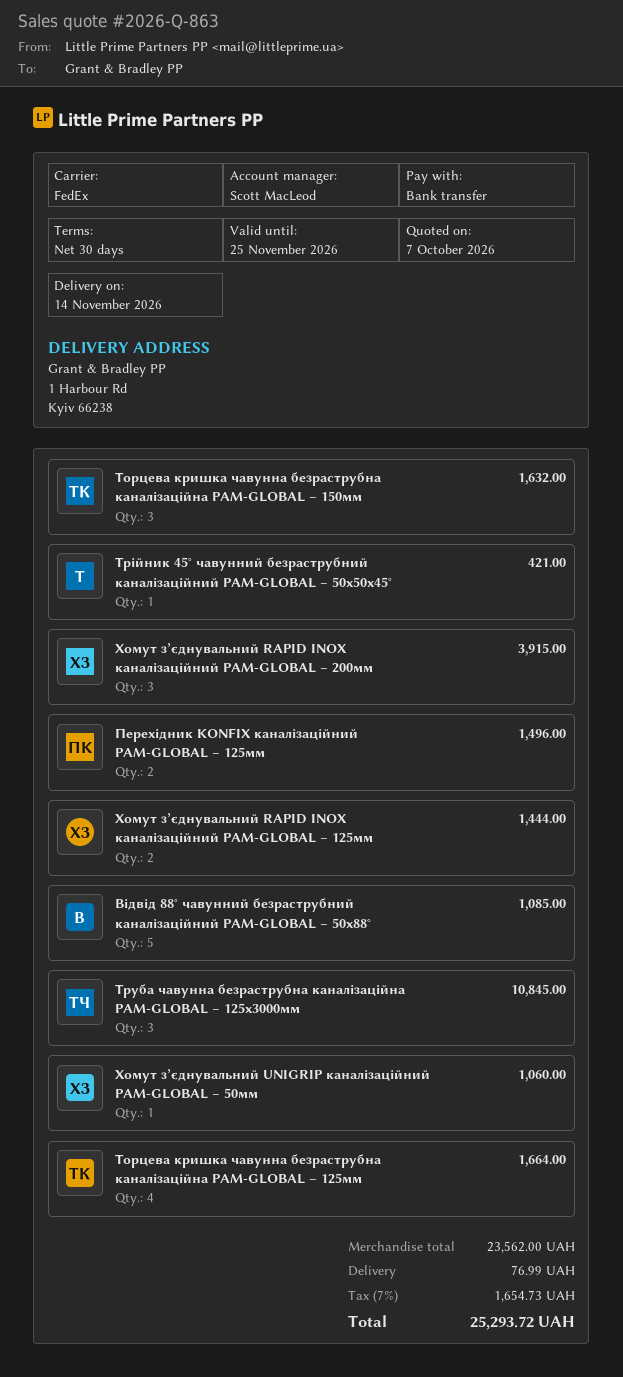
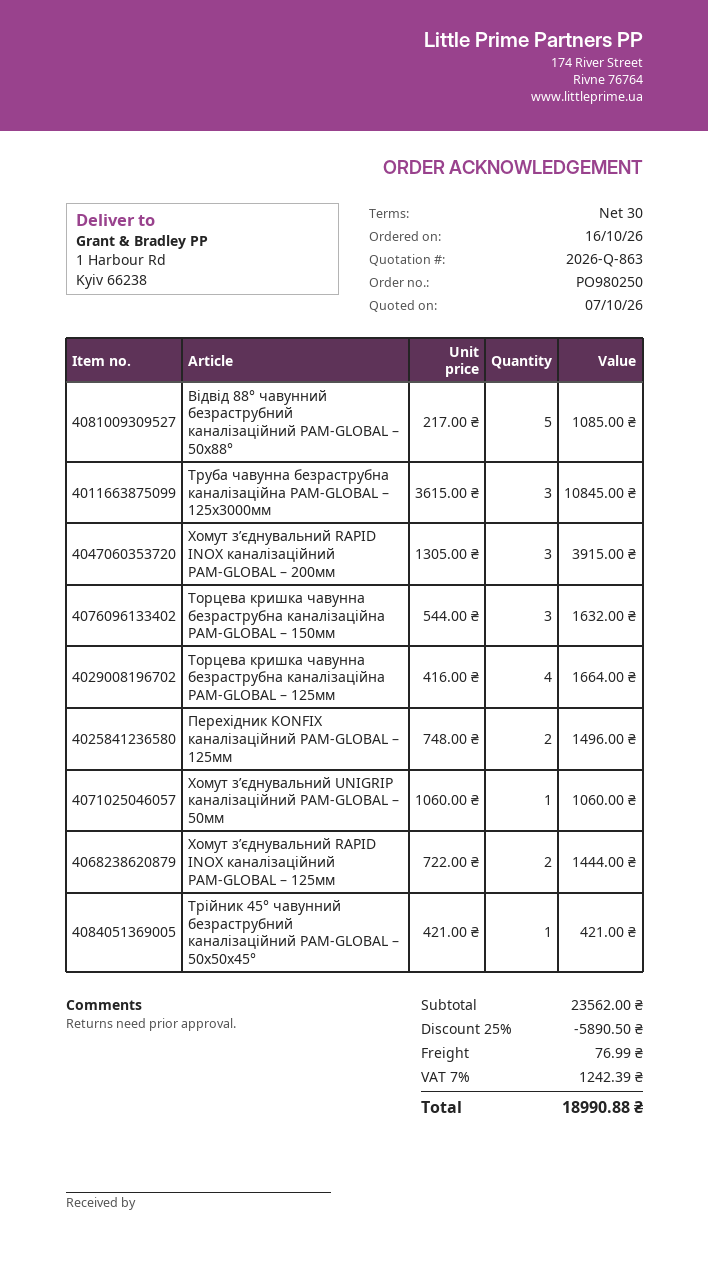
discount: none -> 25% = 5890.50
tax: 7% = 1654.73 -> 7% = 1242.39
total: 25293.72 -> 18990.88

